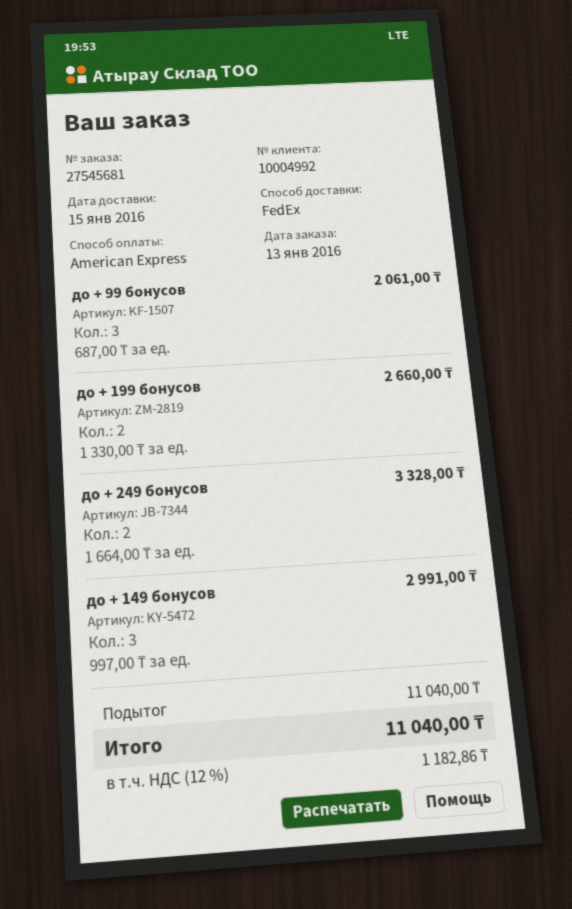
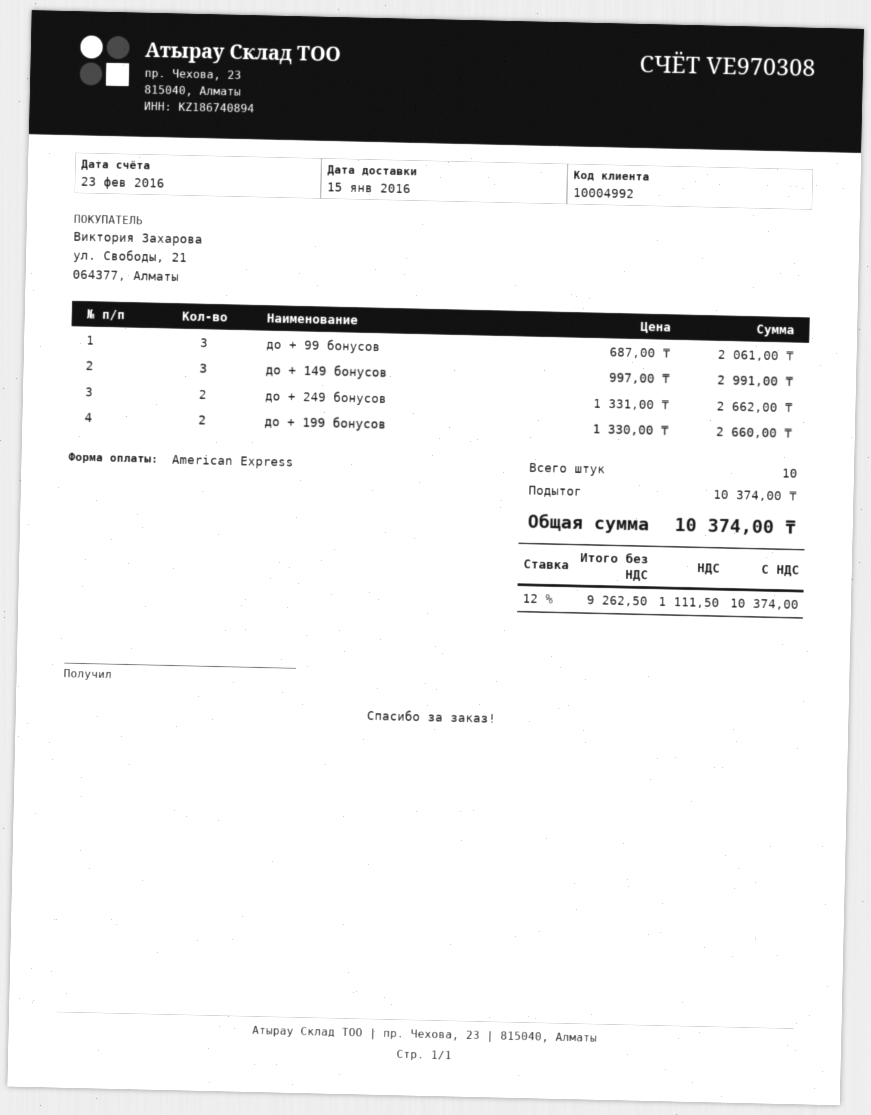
до + 249 бонусов: 2 x 1664.00 = 3328.00 -> 2 x 1331.00 = 2662.00
subtotal: 11040.00 -> 10374.00
tax: 12% = 1182.86 -> 12% = 1111.50
total: 11040.00 -> 10374.00

